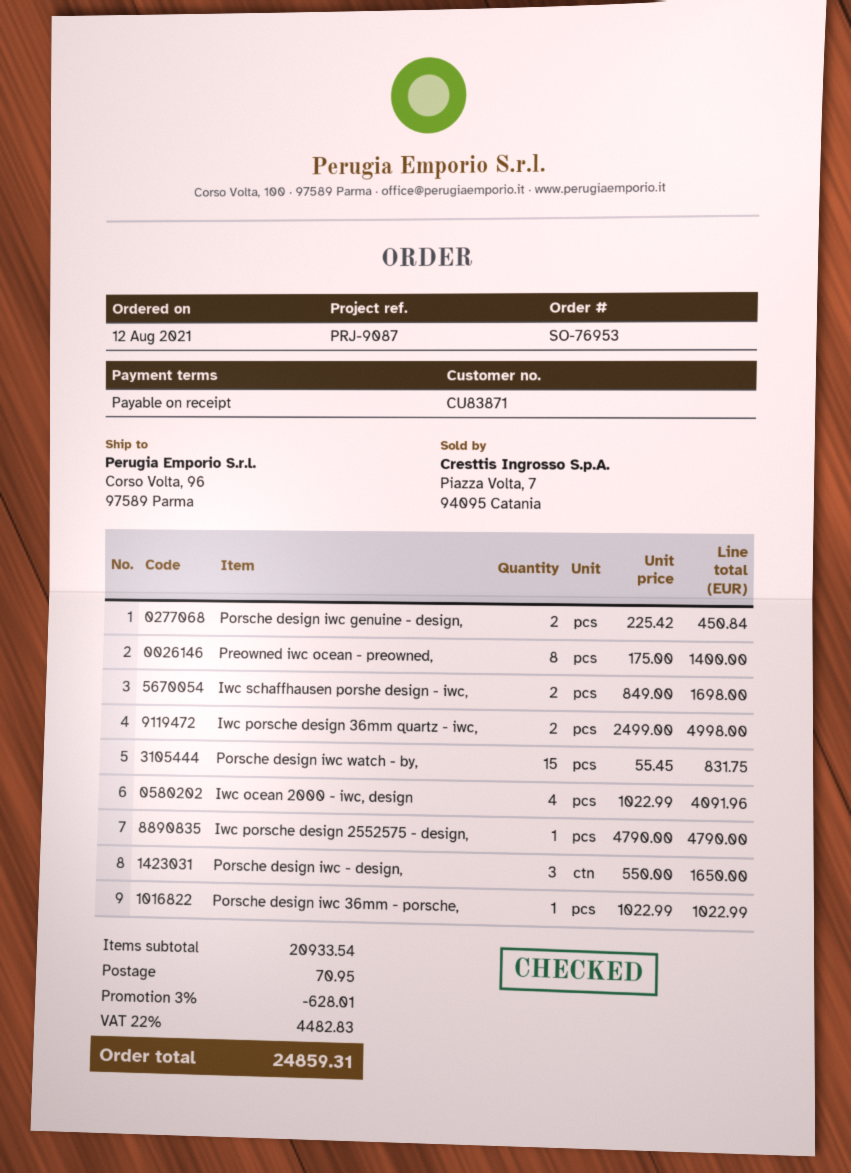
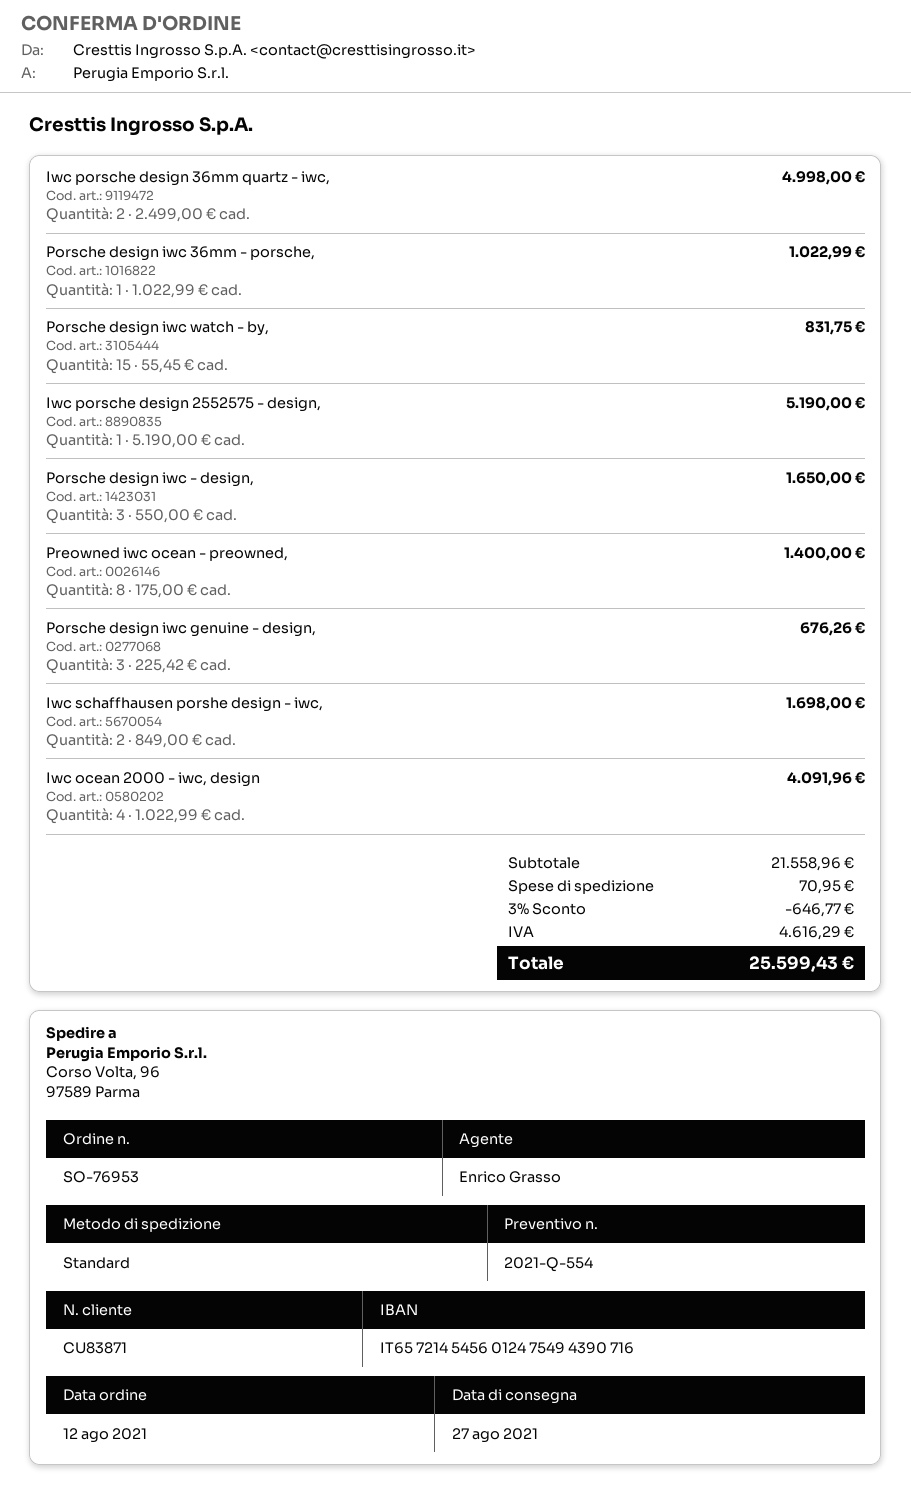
Porsche design iwc genuine - design,: 2 x 225.42 = 450.84 -> 3 x 225.42 = 676.26
Iwc porsche design 2552575 - design,: 1 x 4790.00 = 4790.00 -> 1 x 5190.00 = 5190.00
subtotal: 20933.54 -> 21558.96
discount: 3% = 628.01 -> 3% = 646.77
tax: 4482.83 -> 4616.29
total: 24859.31 -> 25599.43

